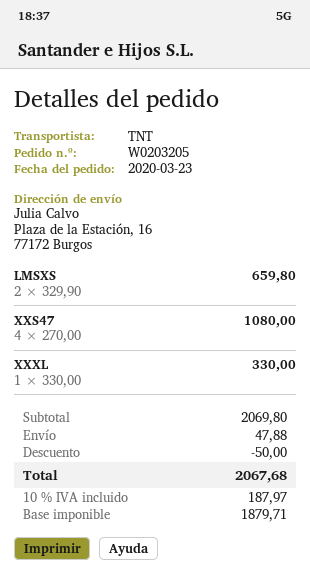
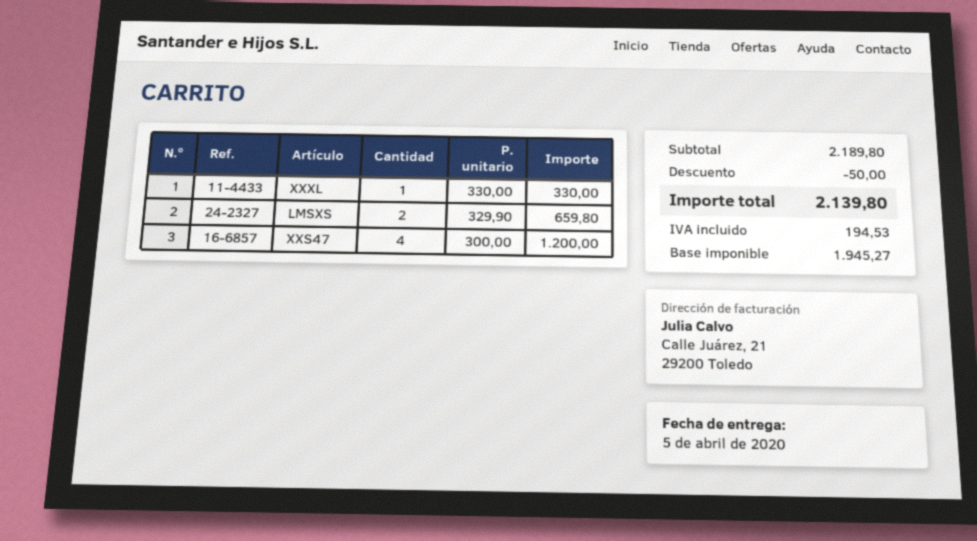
XXS47: 4 x 270.00 = 1080.00 -> 4 x 300.00 = 1200.00
subtotal: 2069.80 -> 2189.80
shipping: 47.88 -> none
net: 1879.71 -> 1945.27
tax: 187.97 -> 194.53
total: 2067.68 -> 2139.80

